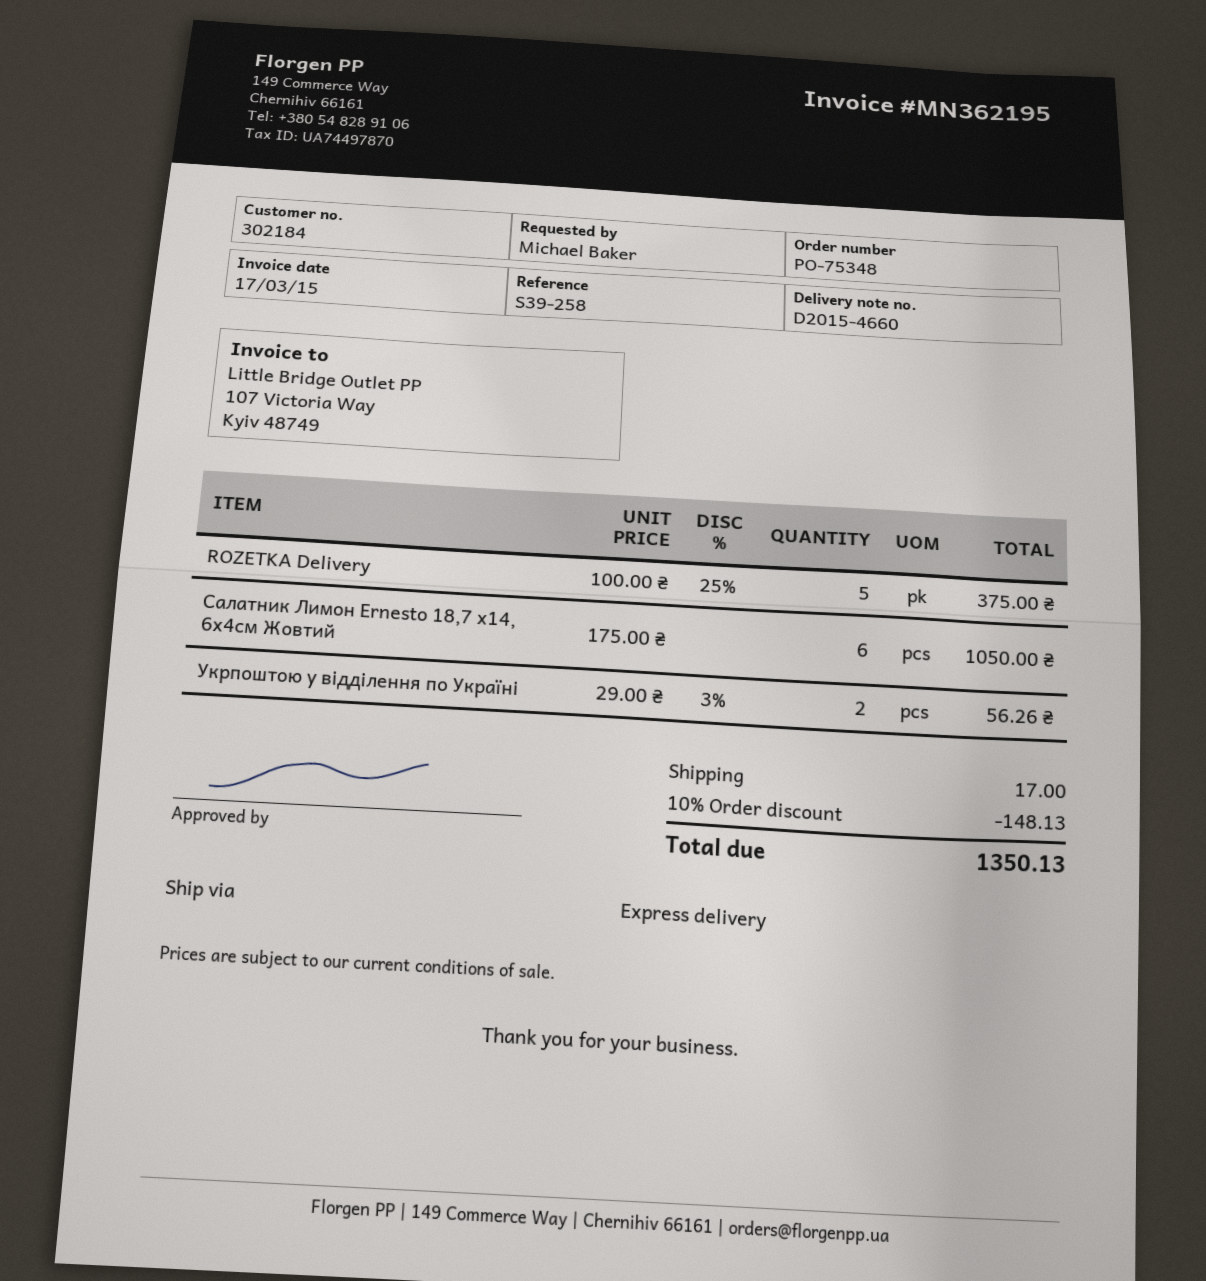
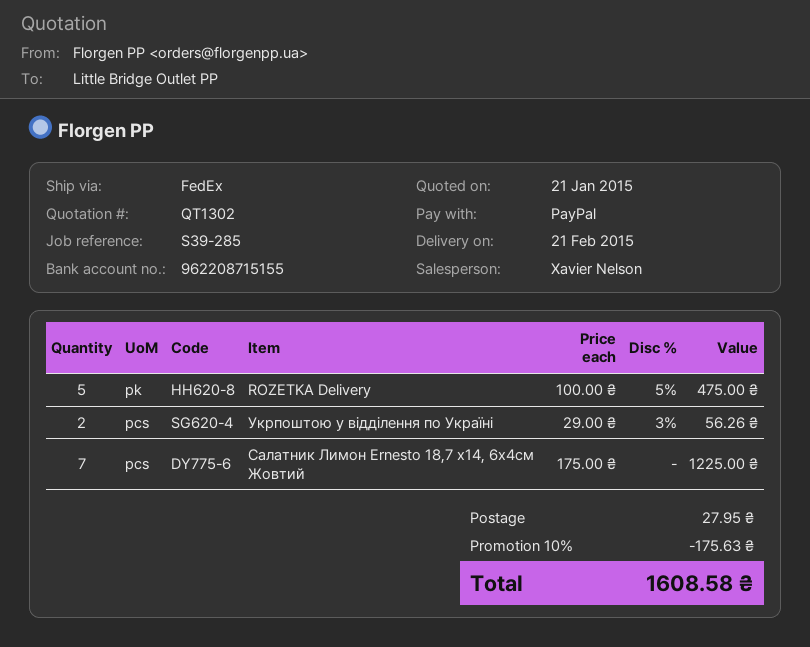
reference: S39-258 -> S39-285
shipping method: express -> FedEx
ROZETKA Delivery: 5 x 100.00 - 25% = 375.00 -> 5 x 100.00 - 5% = 475.00
Салатник Лимон Ernesto 18,7 х14, 6х4см Жовтий: 6 x 175.00 = 1050.00 -> 7 x 175.00 = 1225.00
discount: 10% = 148.13 -> 10% = 175.63
shipping: 17.00 -> 27.95
total: 1350.13 -> 1608.58

